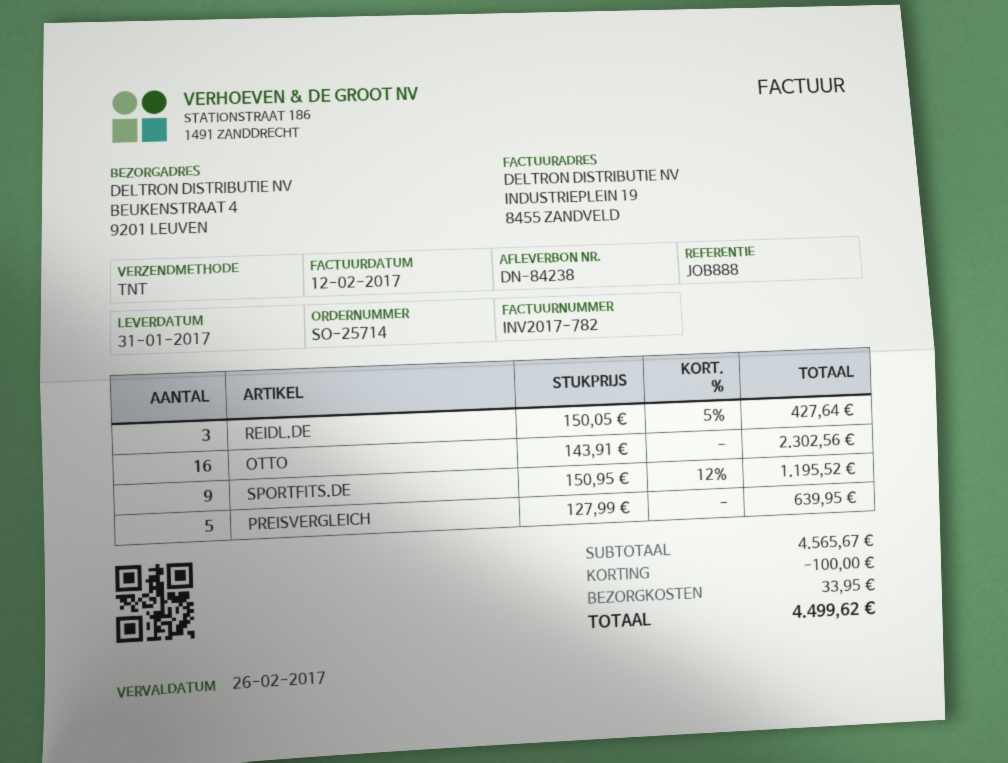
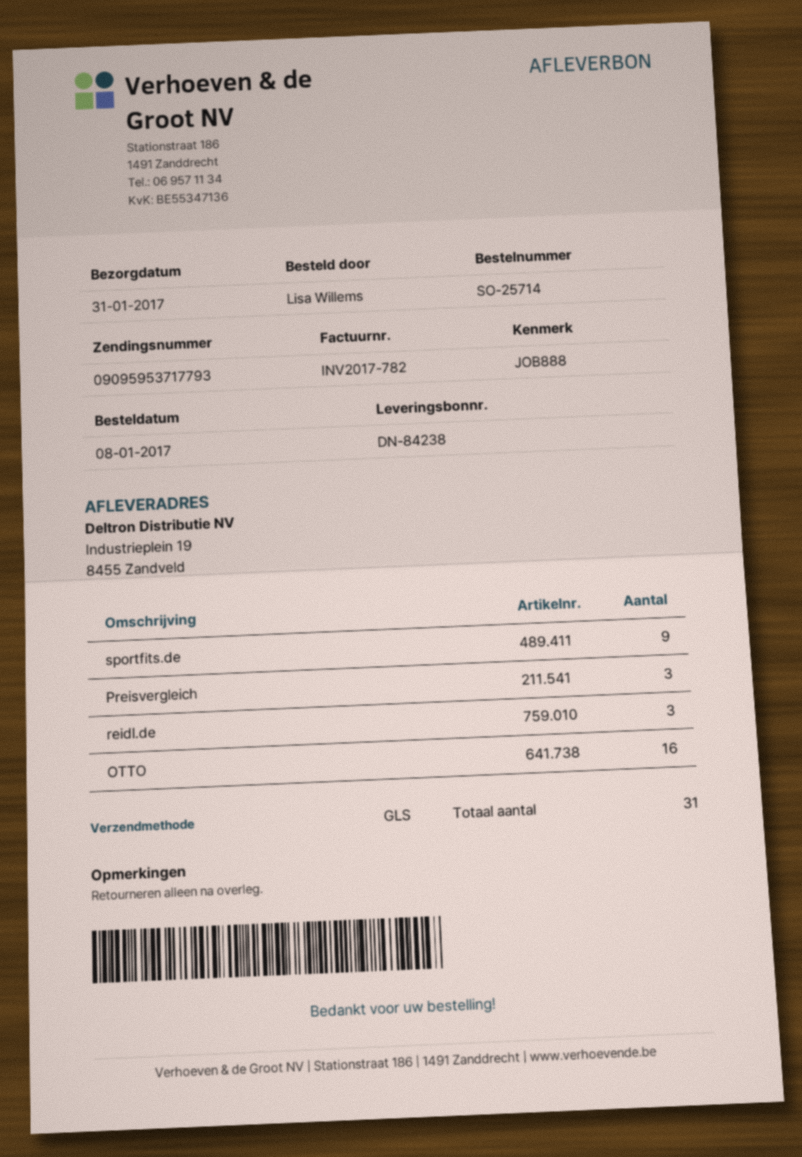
shipping method: TNT -> GLS
ship to: BEUKENSTRAAT 4, 9201 LEUVEN -> Industrieplein 19, 8455 Zandveld
PREISVERGLEICH: 5 -> 3

